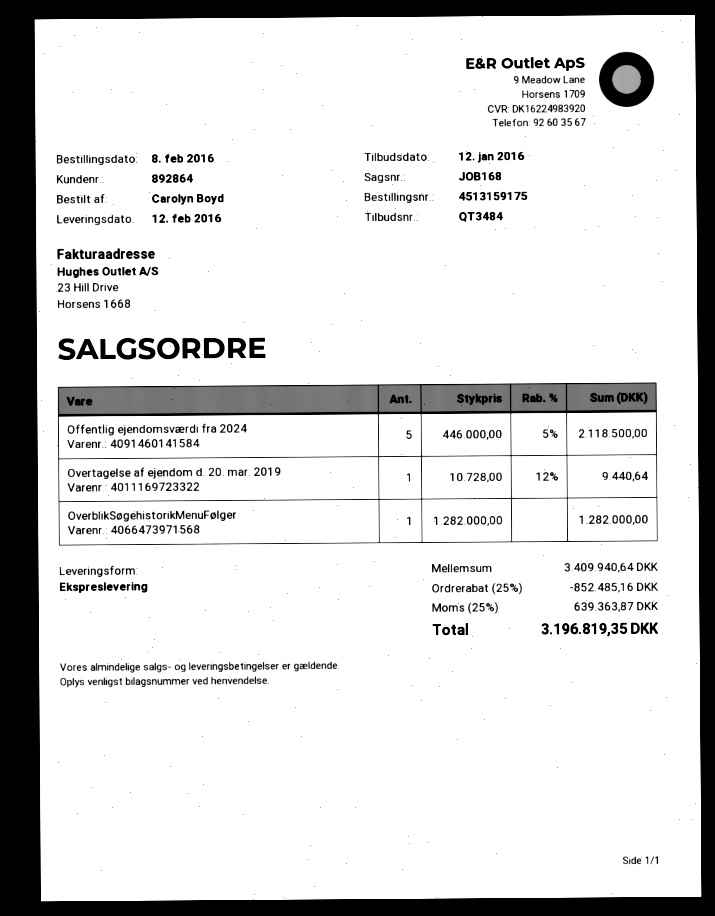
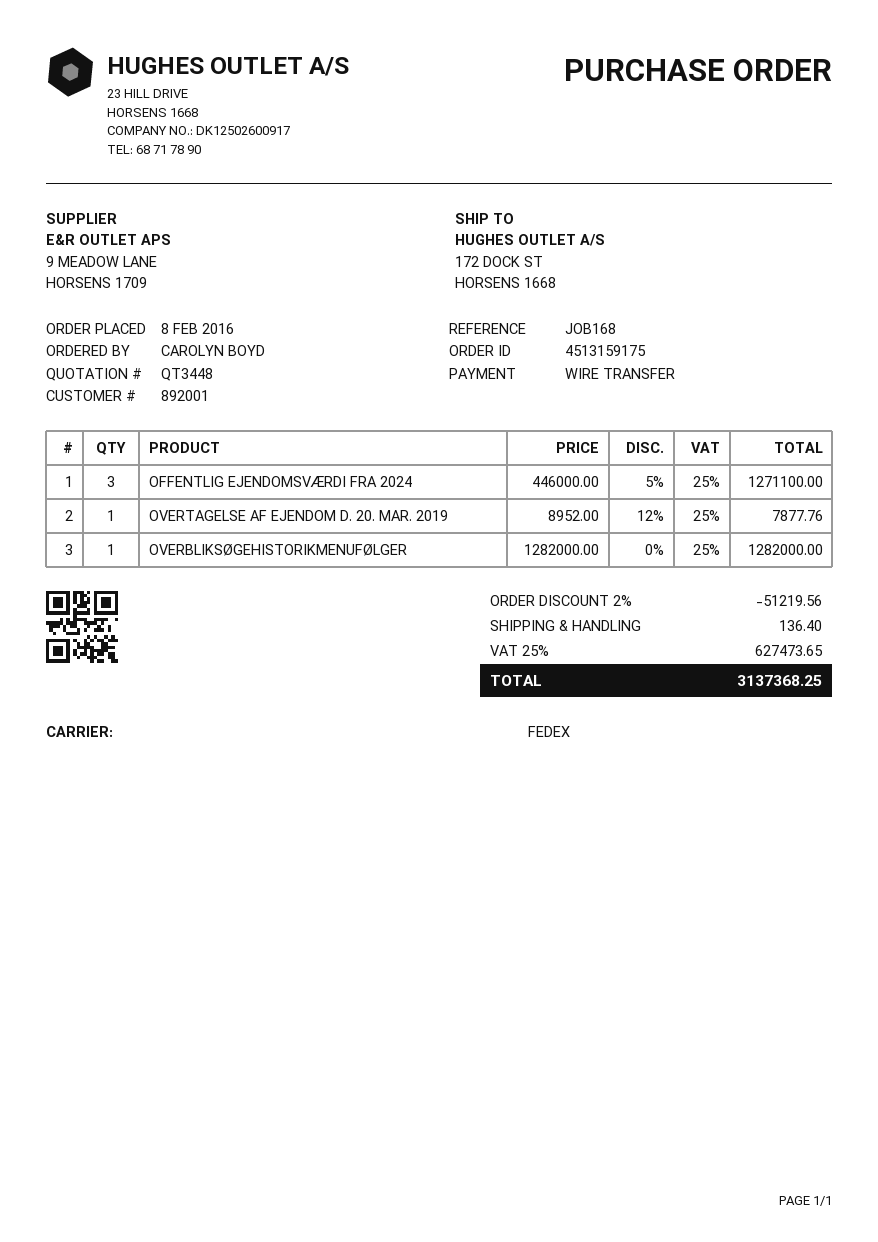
quote number: QT3484 -> QT3448
customer number: 892864 -> 892001
shipping method: express -> FedEx
Offentlig ejendomsværdi fra 2024: 5 x 446000.00 - 5% = 2118500.00 -> 3 x 446000.00 - 5% = 1271100.00
Overtagelse af ejendom d. 20. mar. 2019: 1 x 10728.00 - 12% = 9440.64 -> 1 x 8952.00 - 12% = 7877.76
discount: 25% = 852485.16 -> 2% = 51219.56
shipping: none -> 136.40
tax: 25% = 639363.87 -> 25% = 627473.65
total: 3196819.35 -> 3137368.25

